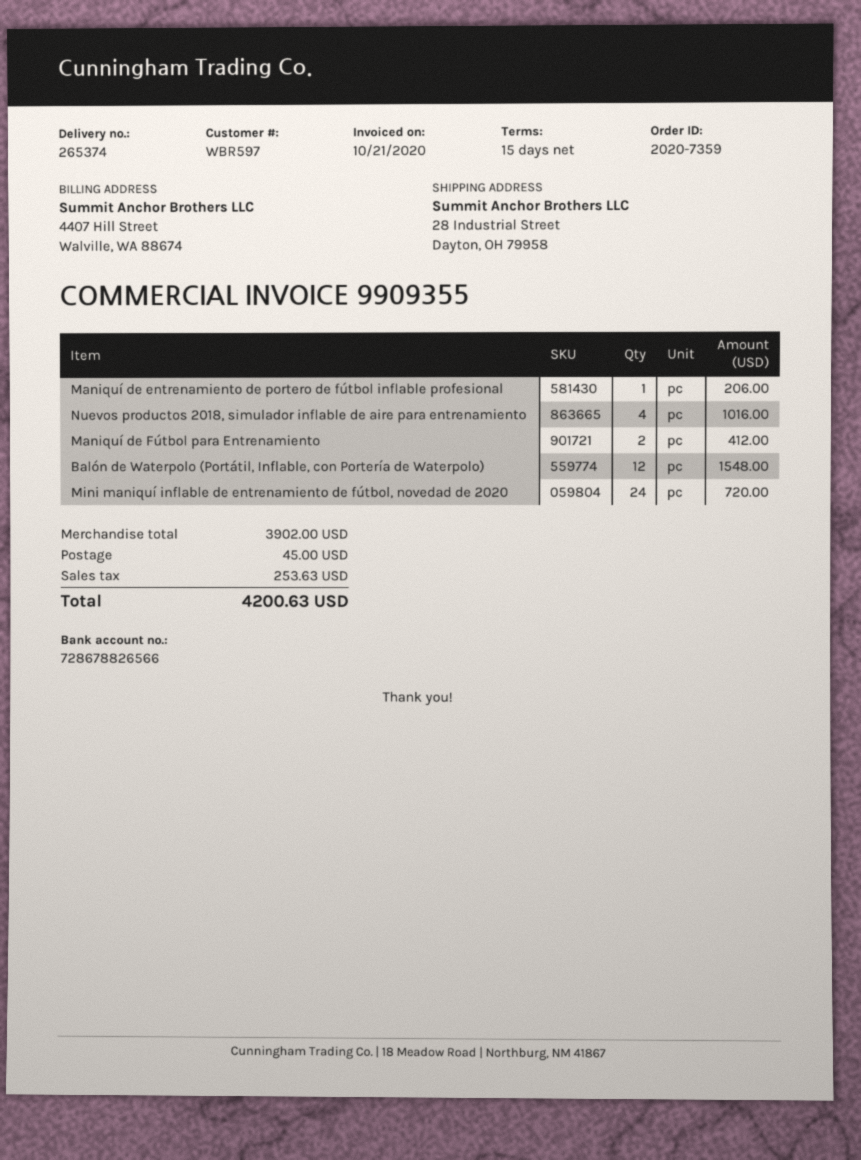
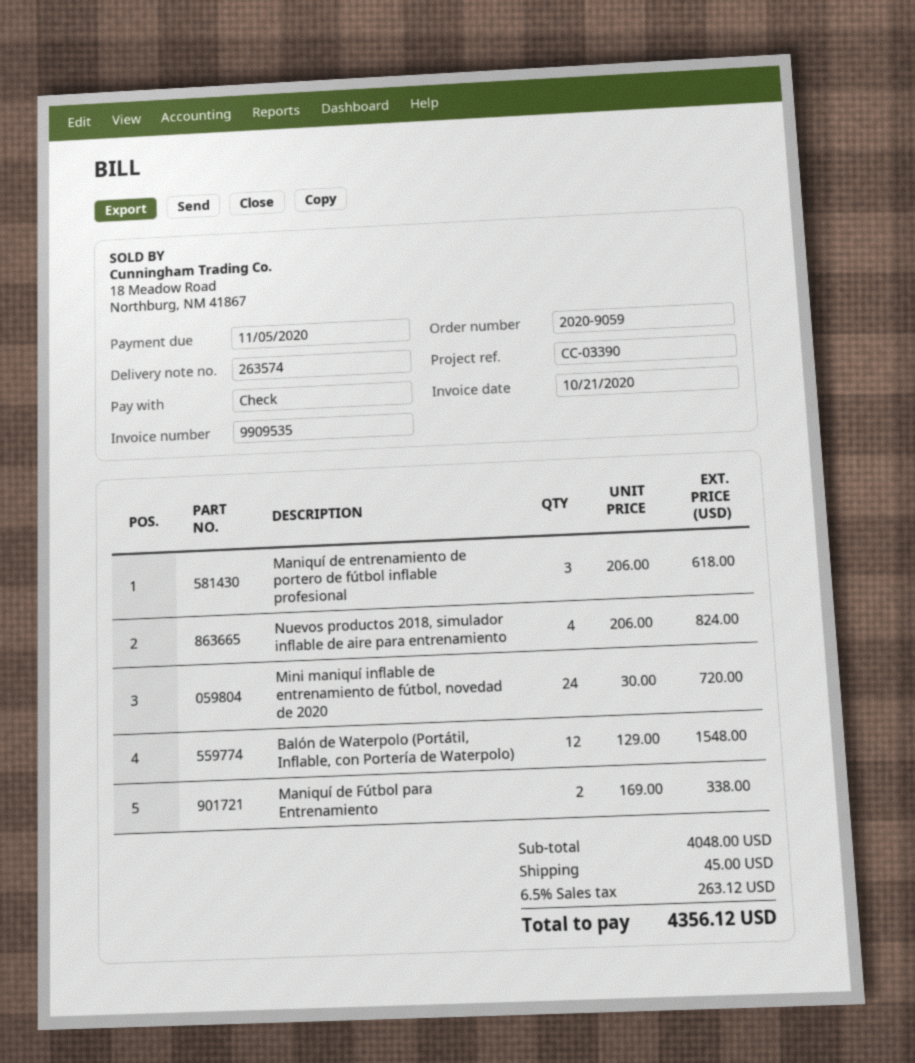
order number: 2020-7359 -> 2020-9059
delivery note number: 265374 -> 263574
invoice number: 9909355 -> 9909535
Maniquí de entrenamiento de portero de fútbol inflable profesional: 1 for 206.00 -> 3 for 618.00
Nuevos productos 2018, simulador inflable de aire para entrenamiento: 4 for 1016.00 -> 4 for 824.00
Maniquí de Fútbol para Entrenamiento: 2 for 412.00 -> 2 for 338.00
subtotal: 3902.00 -> 4048.00
tax: 253.63 -> 263.12
total: 4200.63 -> 4356.12

